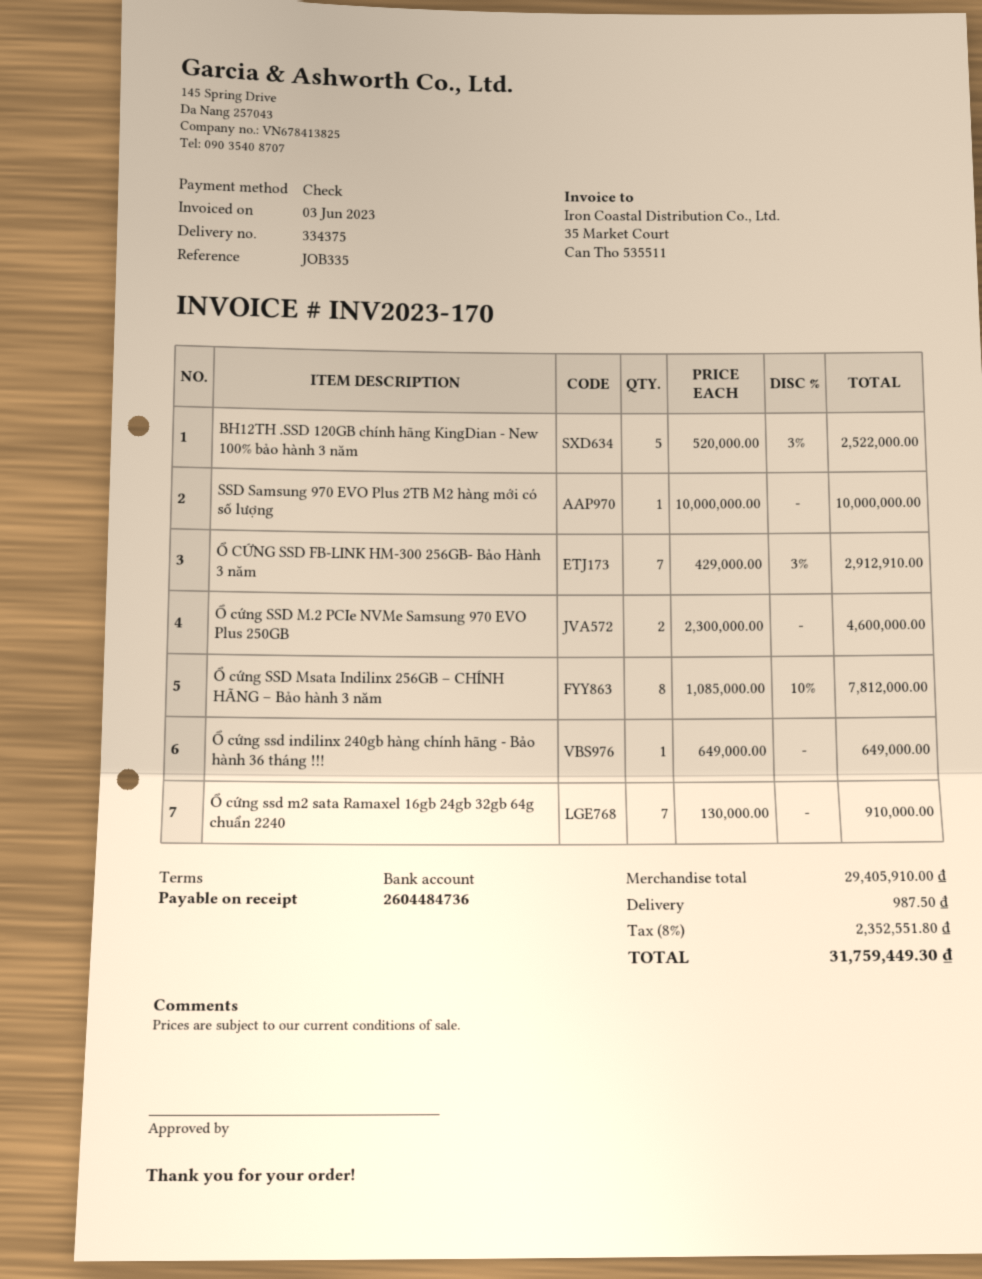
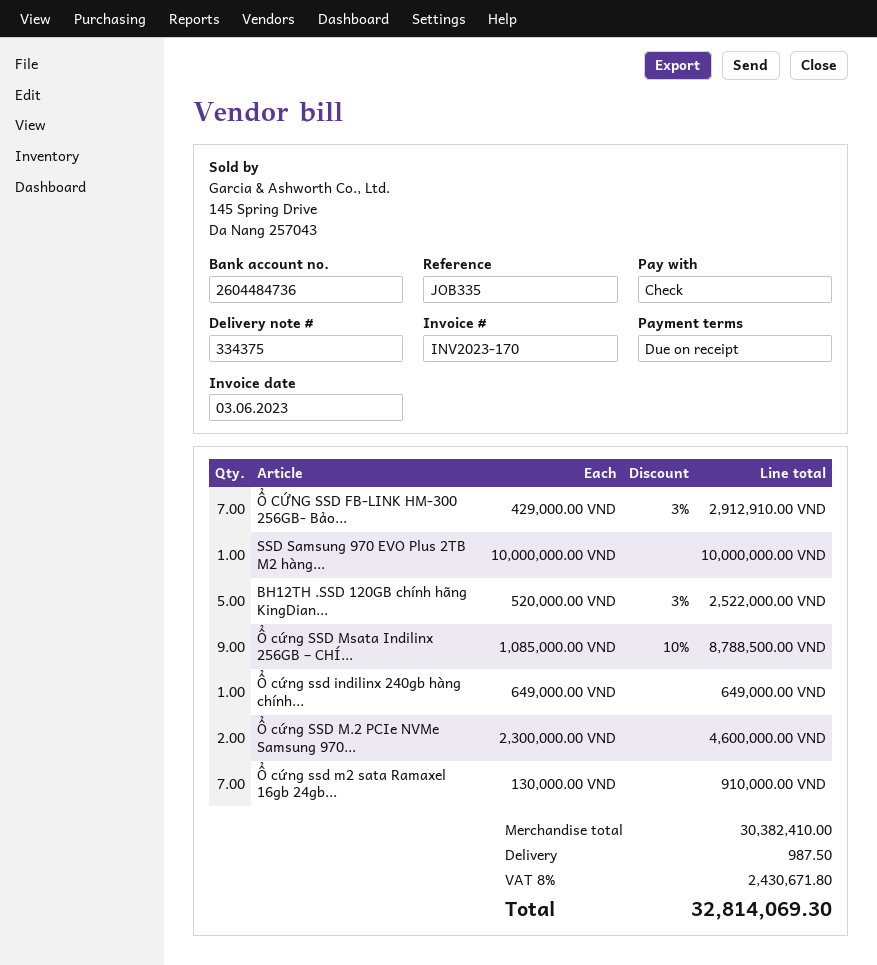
Ổ cứng SSD Msata Indilinx 256GB – CHÍNH HÃNG – Bảo hành 3 năm: 8 x 1085000.00 - 10% = 7812000.00 -> 9 x 1085000.00 - 10% = 8788500.00
subtotal: 29405910.00 -> 30382410.00
tax: 8% = 2352551.80 -> 8% = 2430671.80
total: 31759449.30 -> 32814069.30

